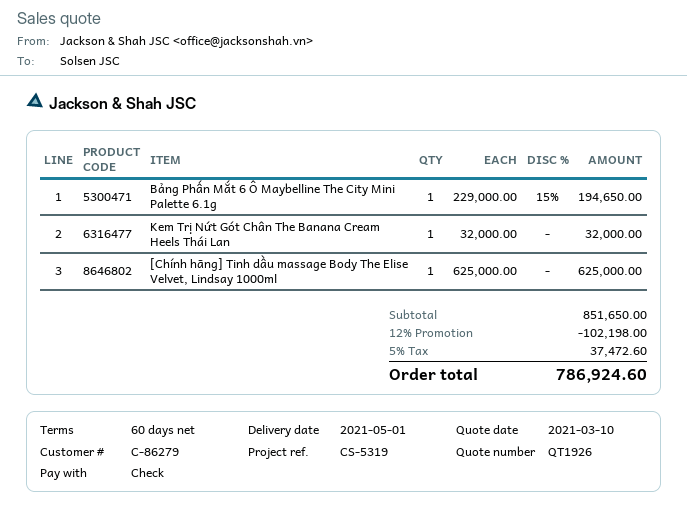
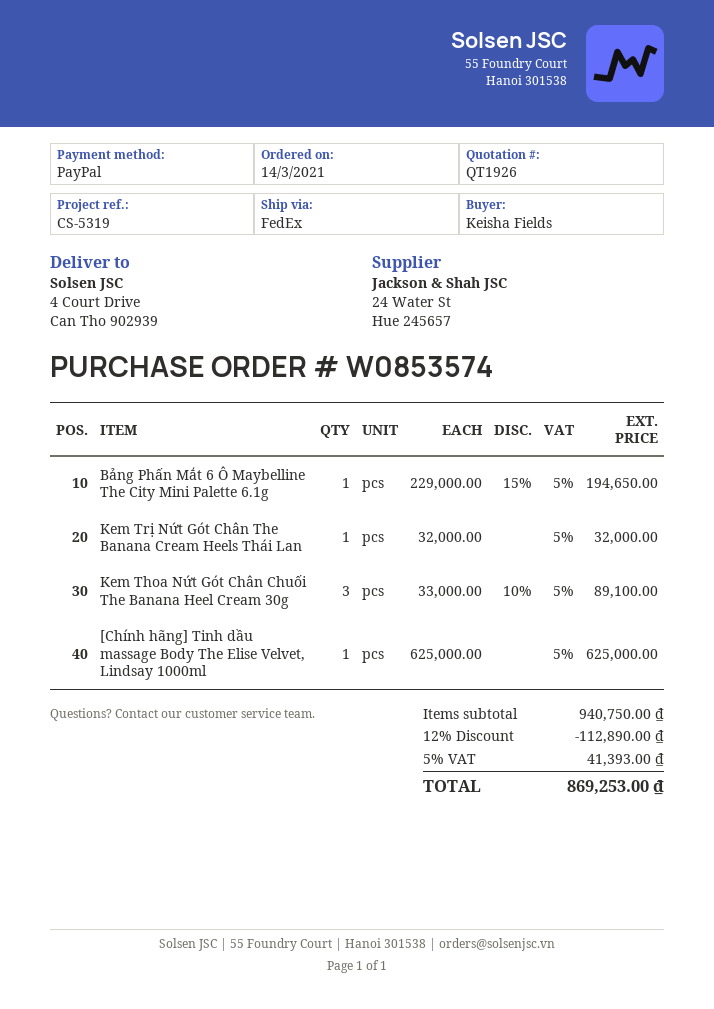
payment method: cheque -> PayPal
Kem Thoa Nứt Gót Chân Chuối The Banana Heel Cream 30g: none -> 3 x 33000.00 - 10% = 89100.00
subtotal: 851650.00 -> 940750.00
discount: 12% = 102198.00 -> 12% = 112890.00
tax: 5% = 37472.60 -> 5% = 41393.00
total: 786924.60 -> 869253.00

